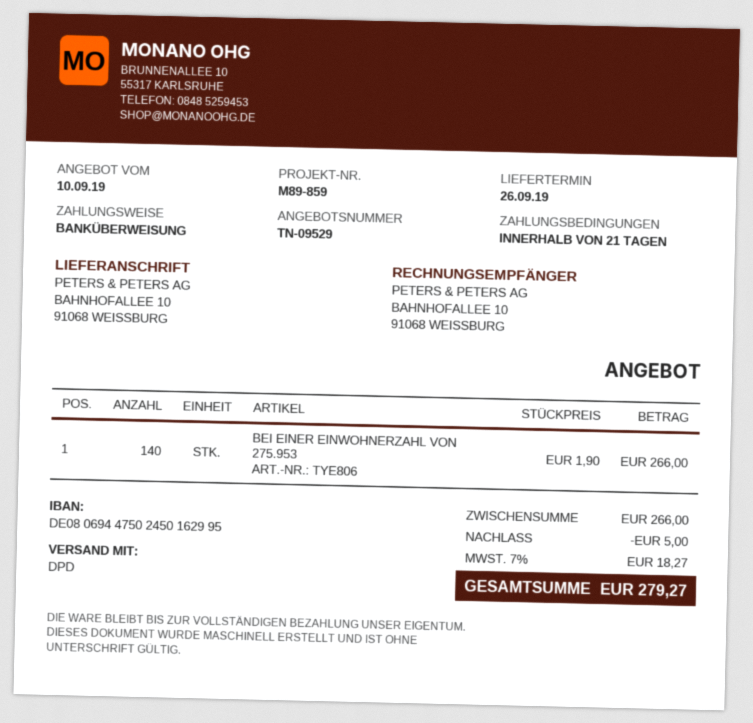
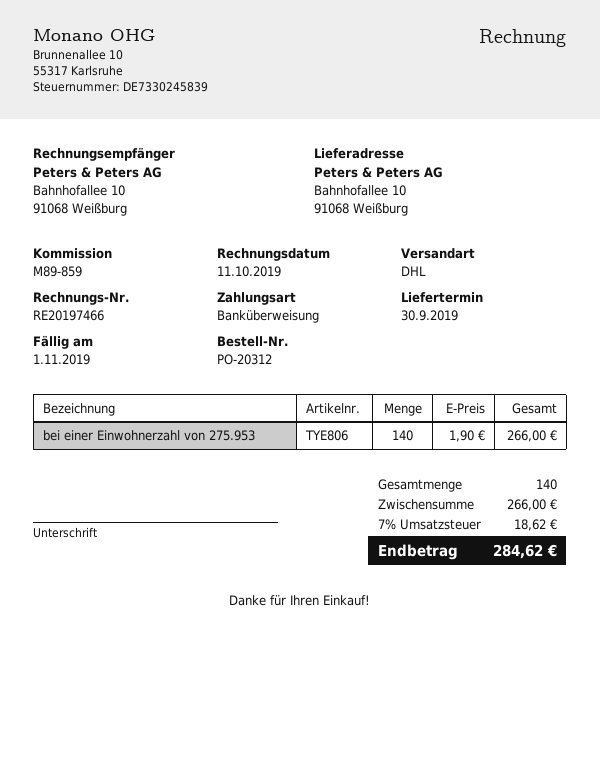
delivery date: 2019-09-26 -> 2019-09-30
shipping method: DPD -> DHL
discount: 5.00 -> none
tax: 7% = 18.27 -> 7% = 18.62
total: 279.27 -> 284.62

